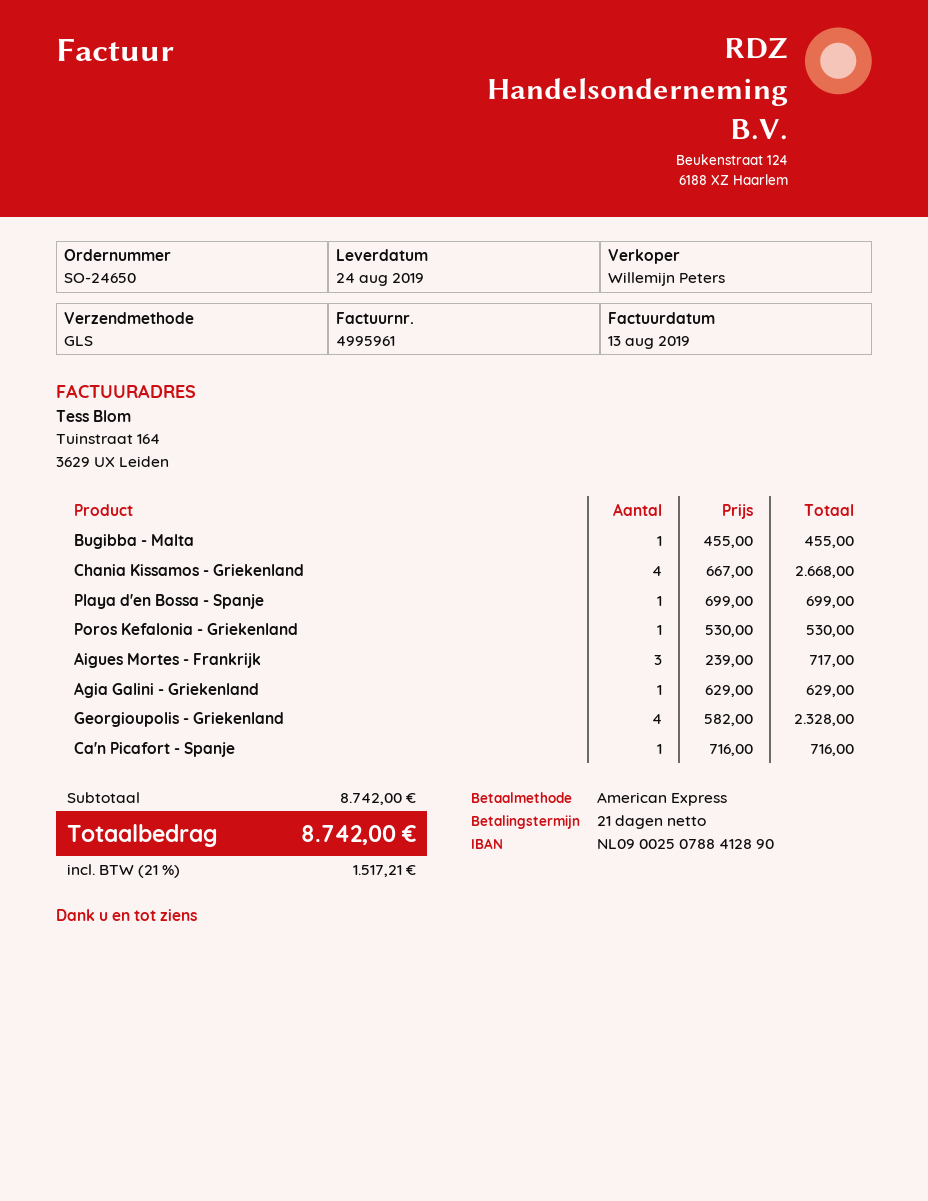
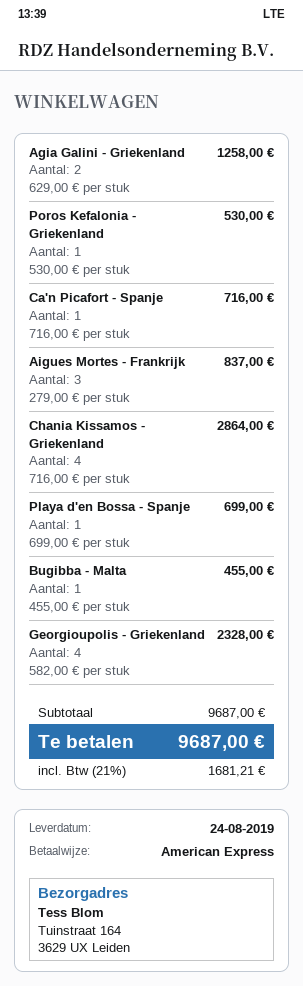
Chania Kissamos - Griekenland: 4 x 667.00 = 2668.00 -> 4 x 716.00 = 2864.00
Aigues Mortes - Frankrijk: 3 x 239.00 = 717.00 -> 3 x 279.00 = 837.00
Agia Galini - Griekenland: 1 x 629.00 = 629.00 -> 2 x 629.00 = 1258.00
subtotal: 8742.00 -> 9687.00
tax: 21% = 1517.21 -> 21% = 1681.21
total: 8742.00 -> 9687.00

